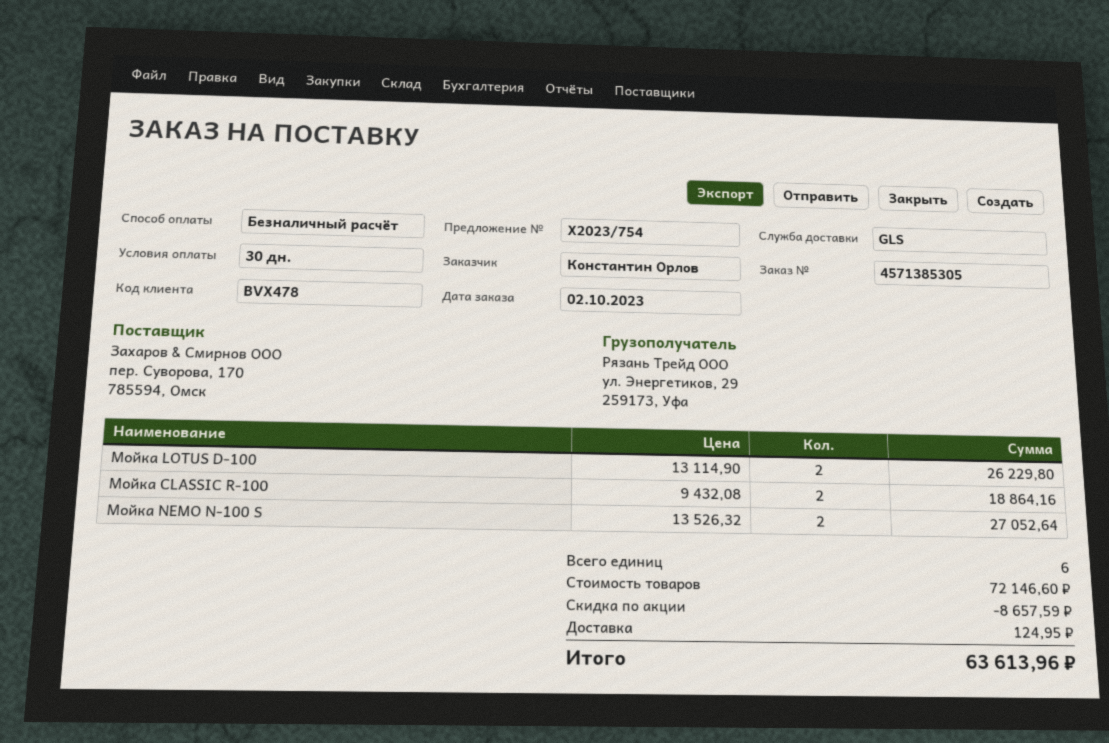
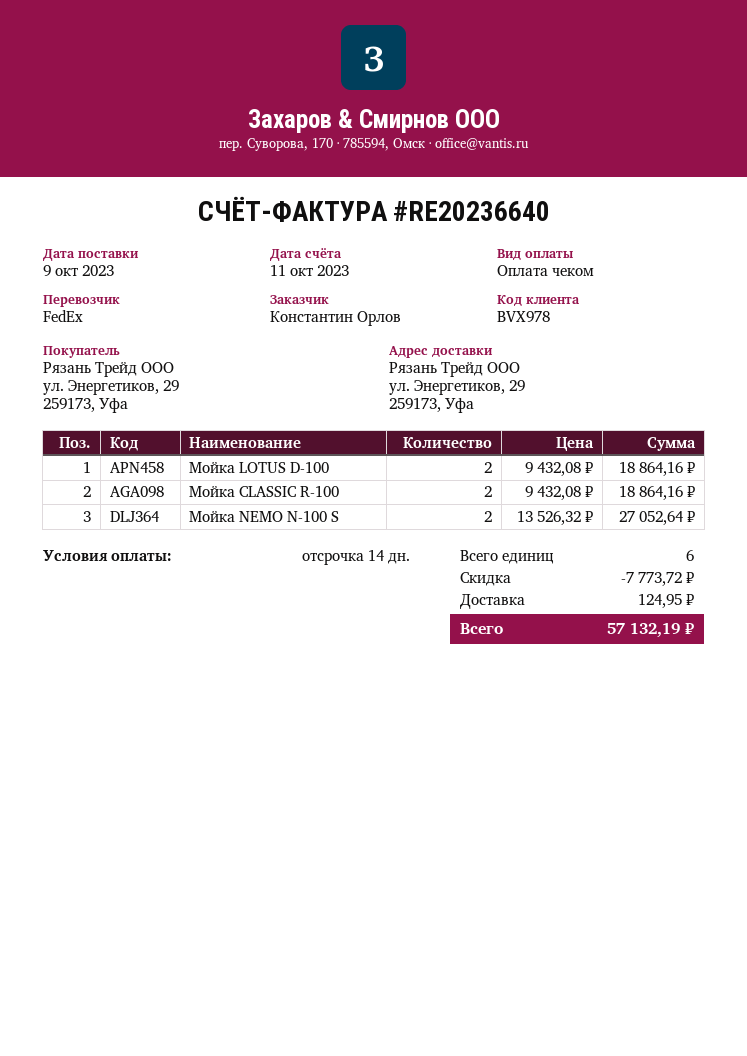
payment terms: 30 days -> 14 days
customer number: BVX478 -> BVX978
payment method: bank transfer -> cheque
shipping method: GLS -> FedEx
Мойка LOTUS D-100: 2 x 13114.90 = 26229.80 -> 2 x 9432.08 = 18864.16
discount: 8657.59 -> 7773.72
total: 63613.96 -> 57132.19

